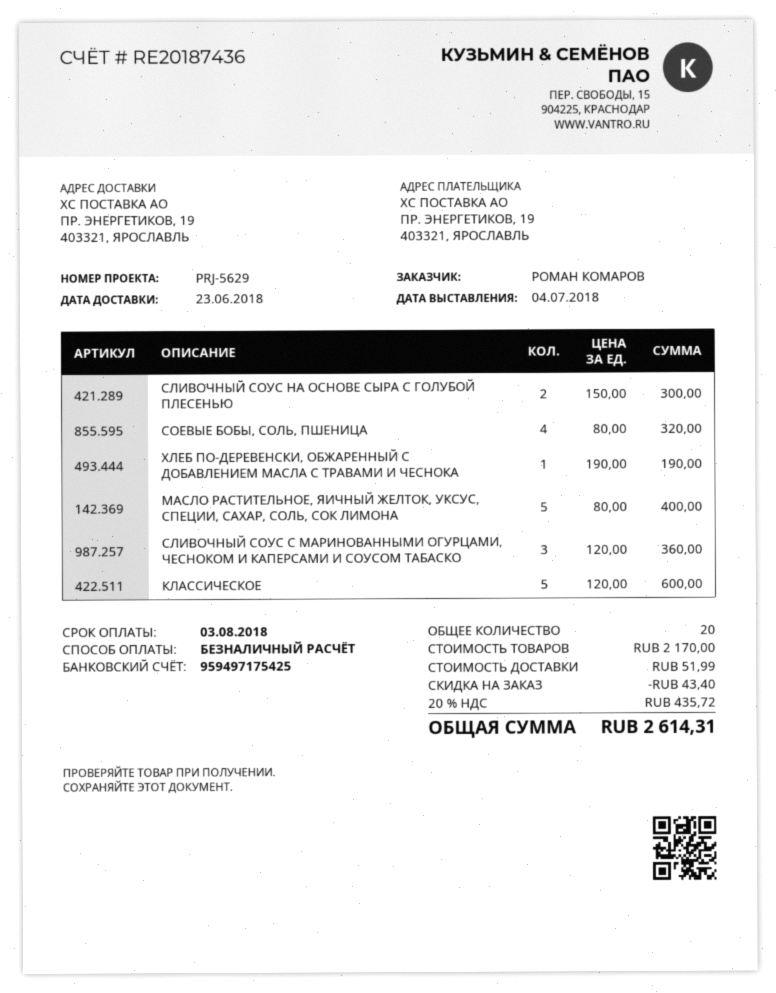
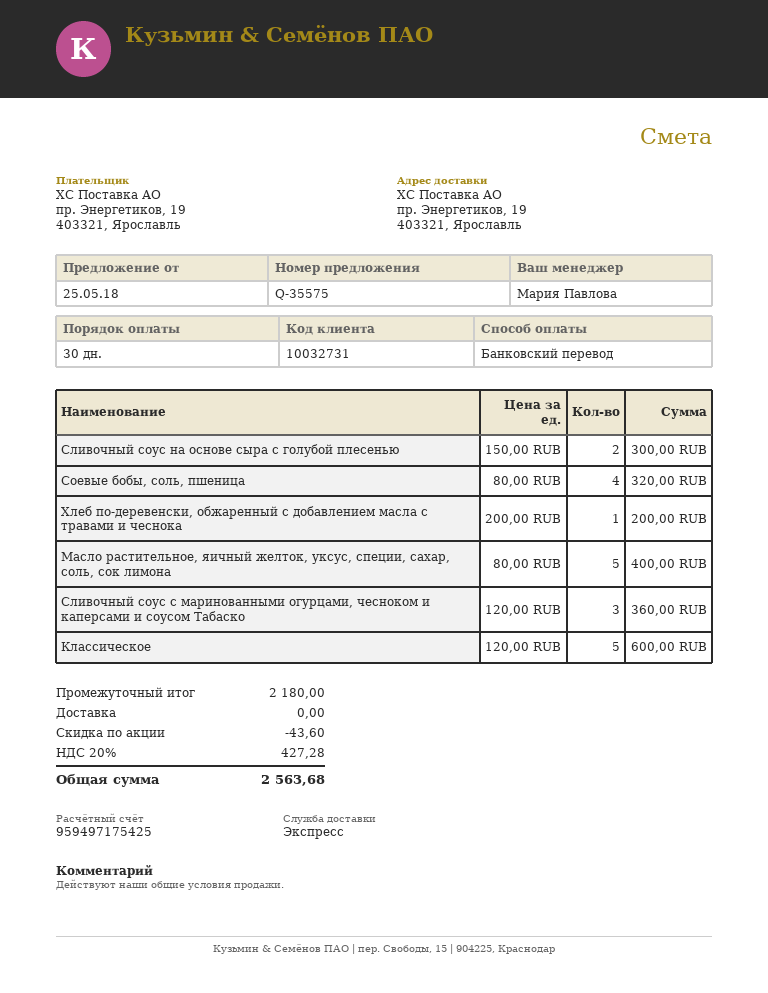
ХЛЕБ ПО-ДЕРЕВЕНСКИ, ОБЖАРЕННЫЙ С ДОБАВЛЕНИЕМ МАСЛА С ТРАВАМИ И ЧЕСНОКА: 1 x 190.00 = 190.00 -> 1 x 200.00 = 200.00
subtotal: 2170.00 -> 2180.00
discount: 43.40 -> 43.60
shipping: 51.99 -> 0.00
tax: 20% = 435.72 -> 20% = 427.28
total: 2614.31 -> 2563.68

